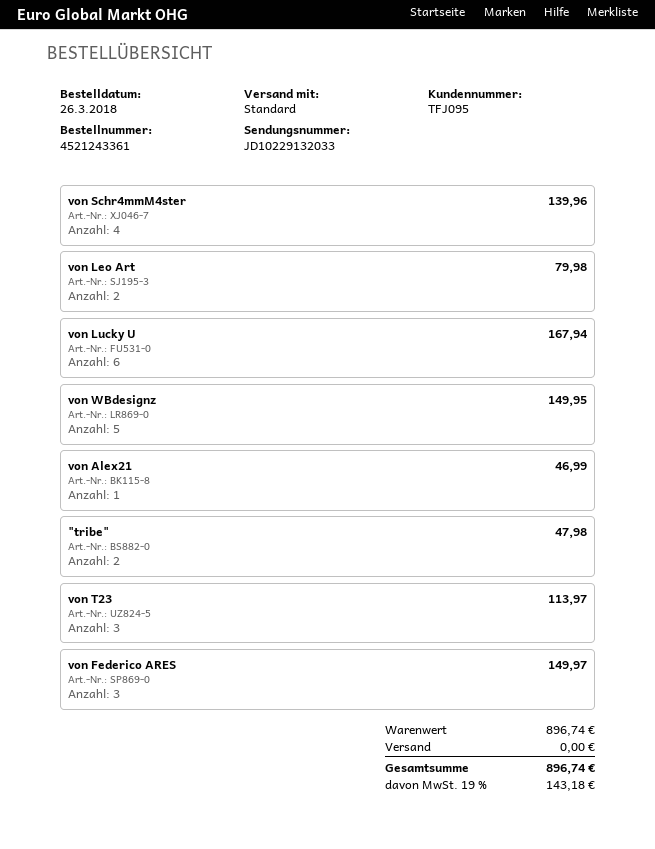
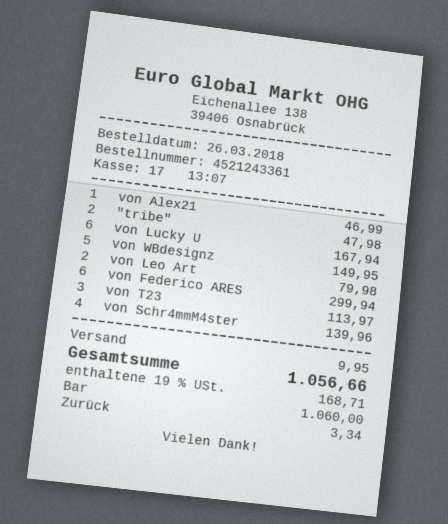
von Federico ARES: 3 for 149.97 -> 6 for 299.94
shipping: 0.00 -> 9.95
tax: 19% = 143.18 -> 19% = 168.71
total: 896.74 -> 1056.66

